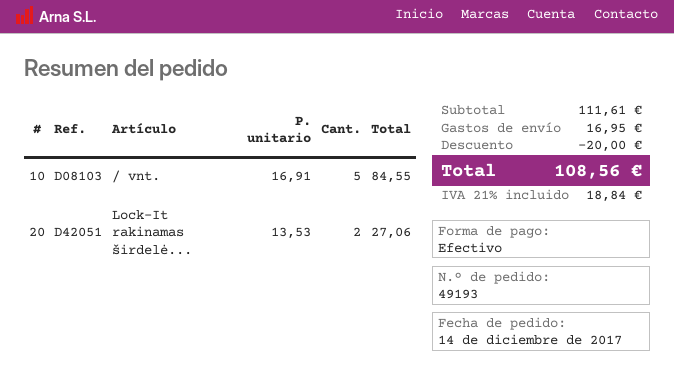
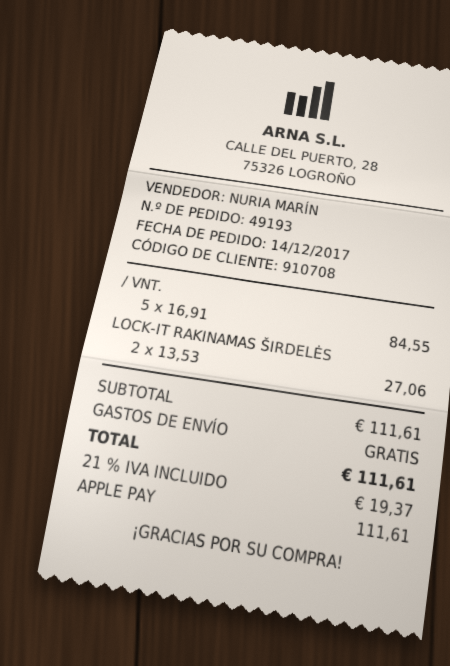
payment method: cash -> Apple Pay
discount: 20.00 -> none
shipping: 16.95 -> 0.00
tax: 21% = 18.84 -> 21% = 19.37
total: 108.56 -> 111.61

